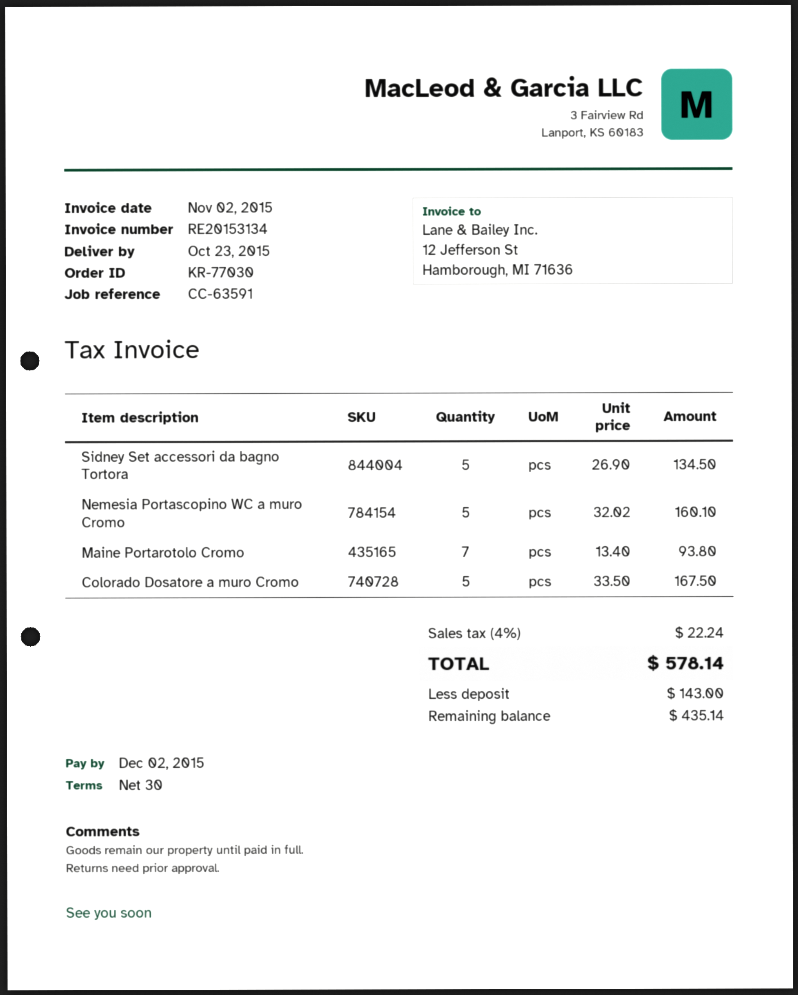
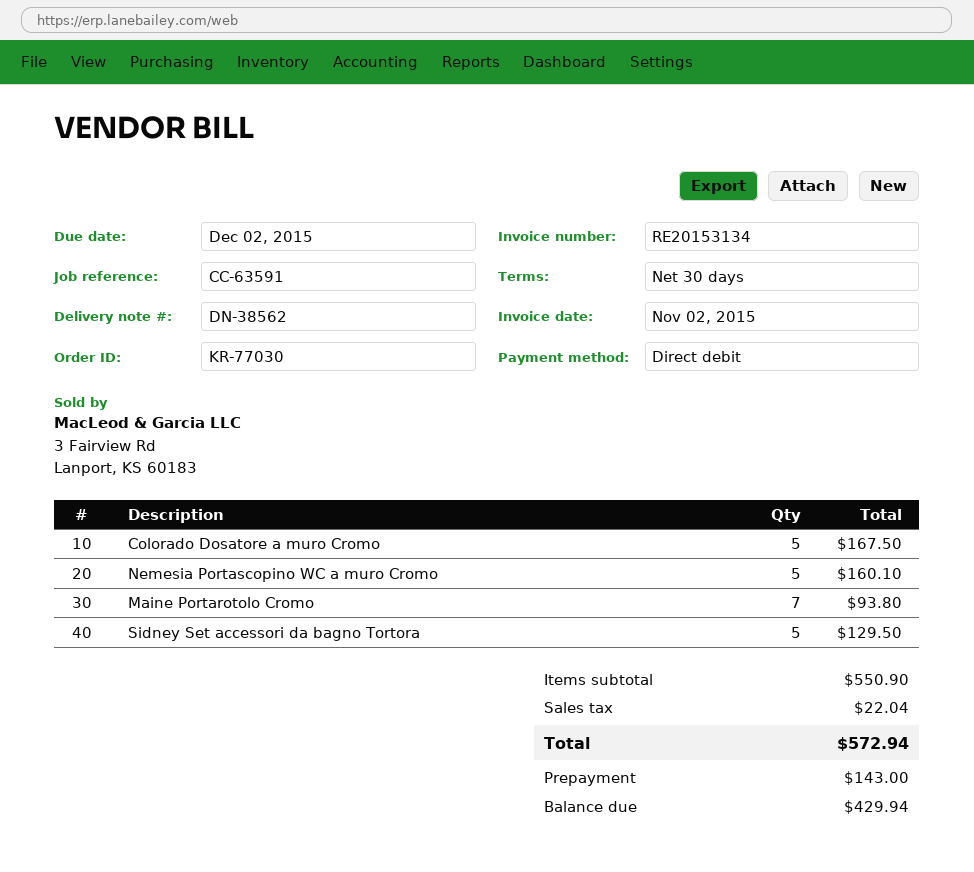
Sidney Set accessori da bagno Tortora: 5 for 134.50 -> 5 for 129.50
tax: 22.24 -> 22.04
total: 578.14 -> 572.94
balance: 435.14 -> 429.94

